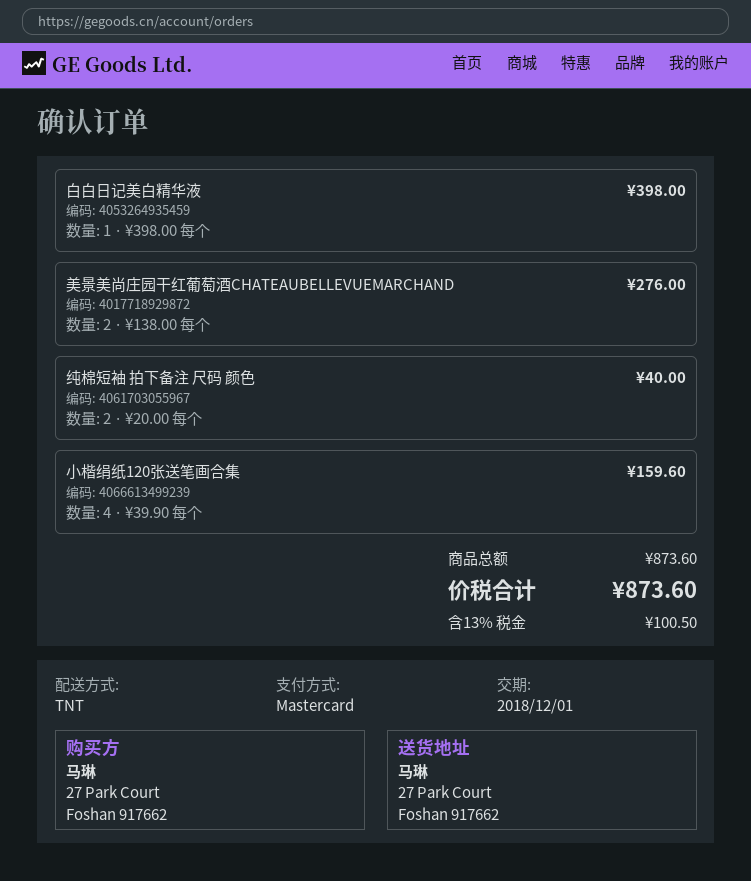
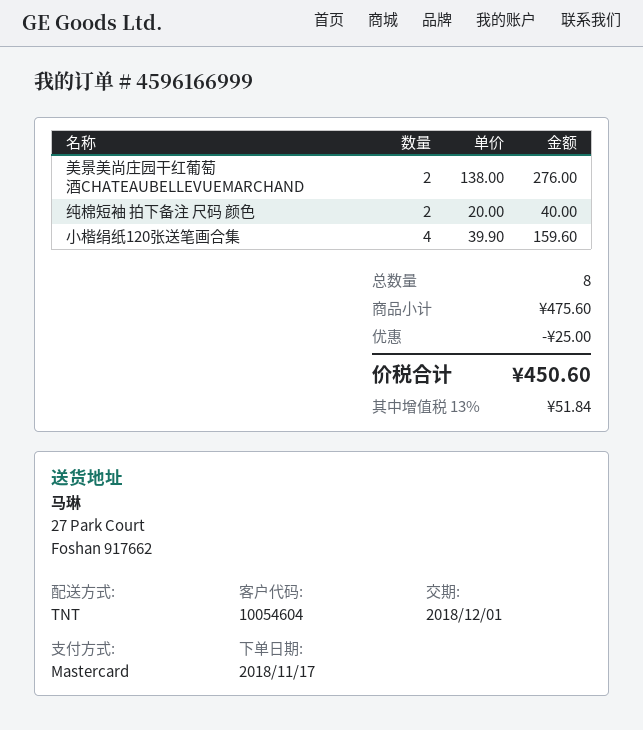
白白日记美白精华液: 1 x 398.00 = 398.00 -> none
subtotal: 873.60 -> 475.60
discount: none -> 25.00
tax: 13% = 100.50 -> 13% = 51.84
total: 873.60 -> 450.60

